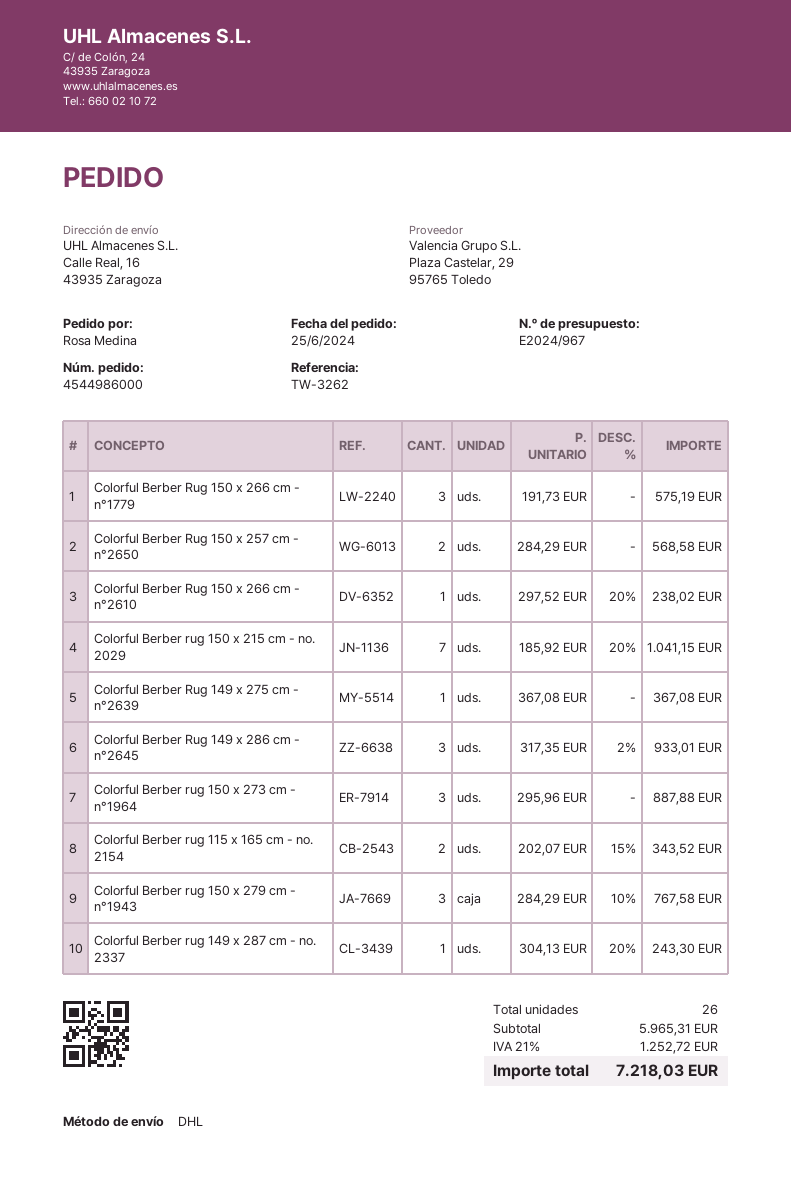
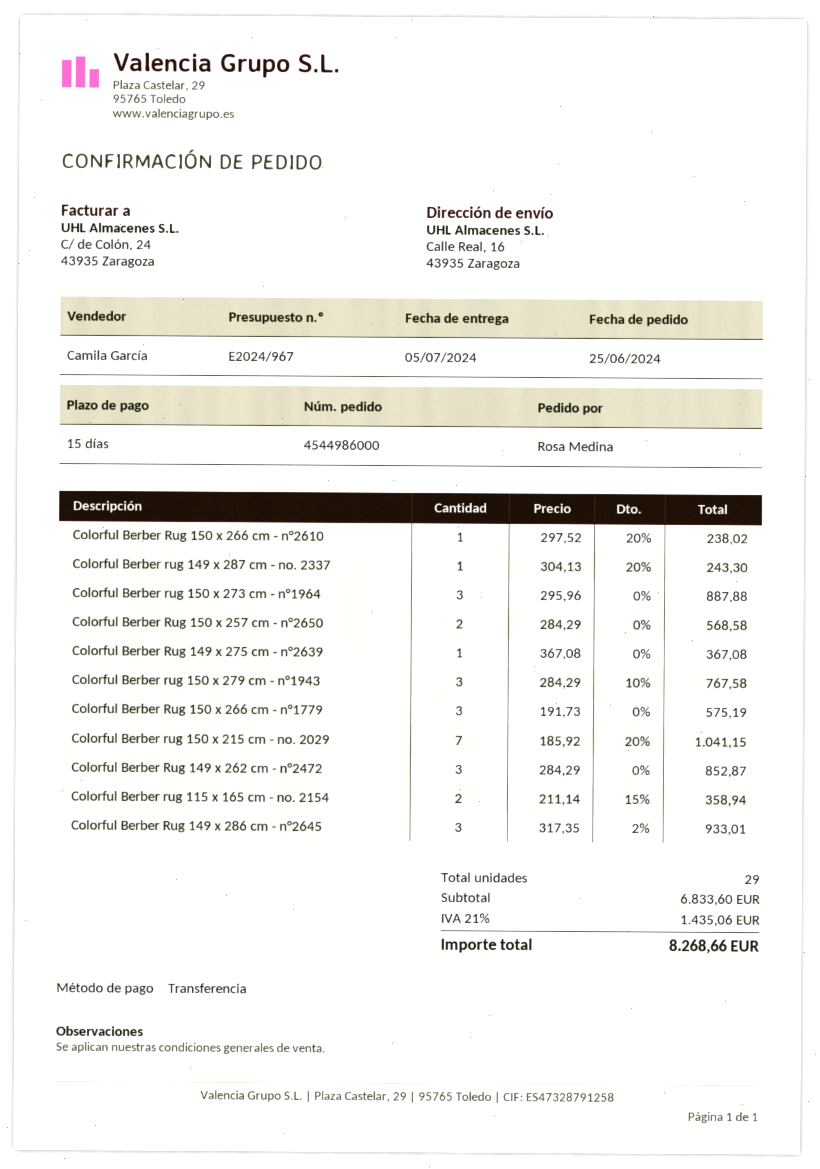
Colorful Berber rug 115 x 165 cm - no. 2154: 2 x 202.07 - 15% = 343.52 -> 2 x 211.14 - 15% = 358.94
Colorful Berber Rug 149 x 262 cm - n°2472: none -> 3 x 284.29 = 852.87
total quantity: 26 -> 29
subtotal: 5965.31 -> 6833.60
tax: 21% = 1252.72 -> 21% = 1435.06
total: 7218.03 -> 8268.66

